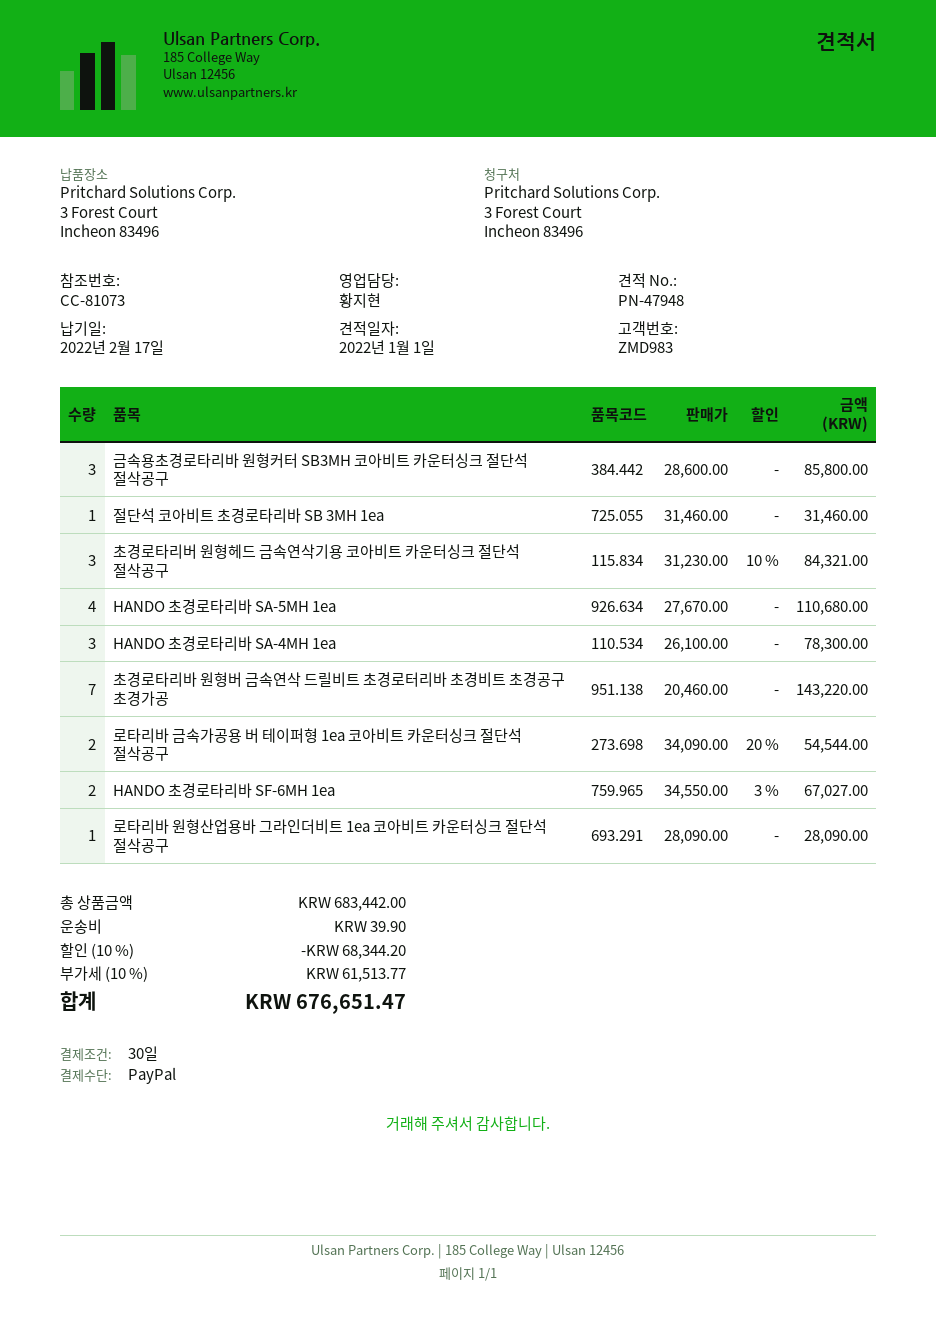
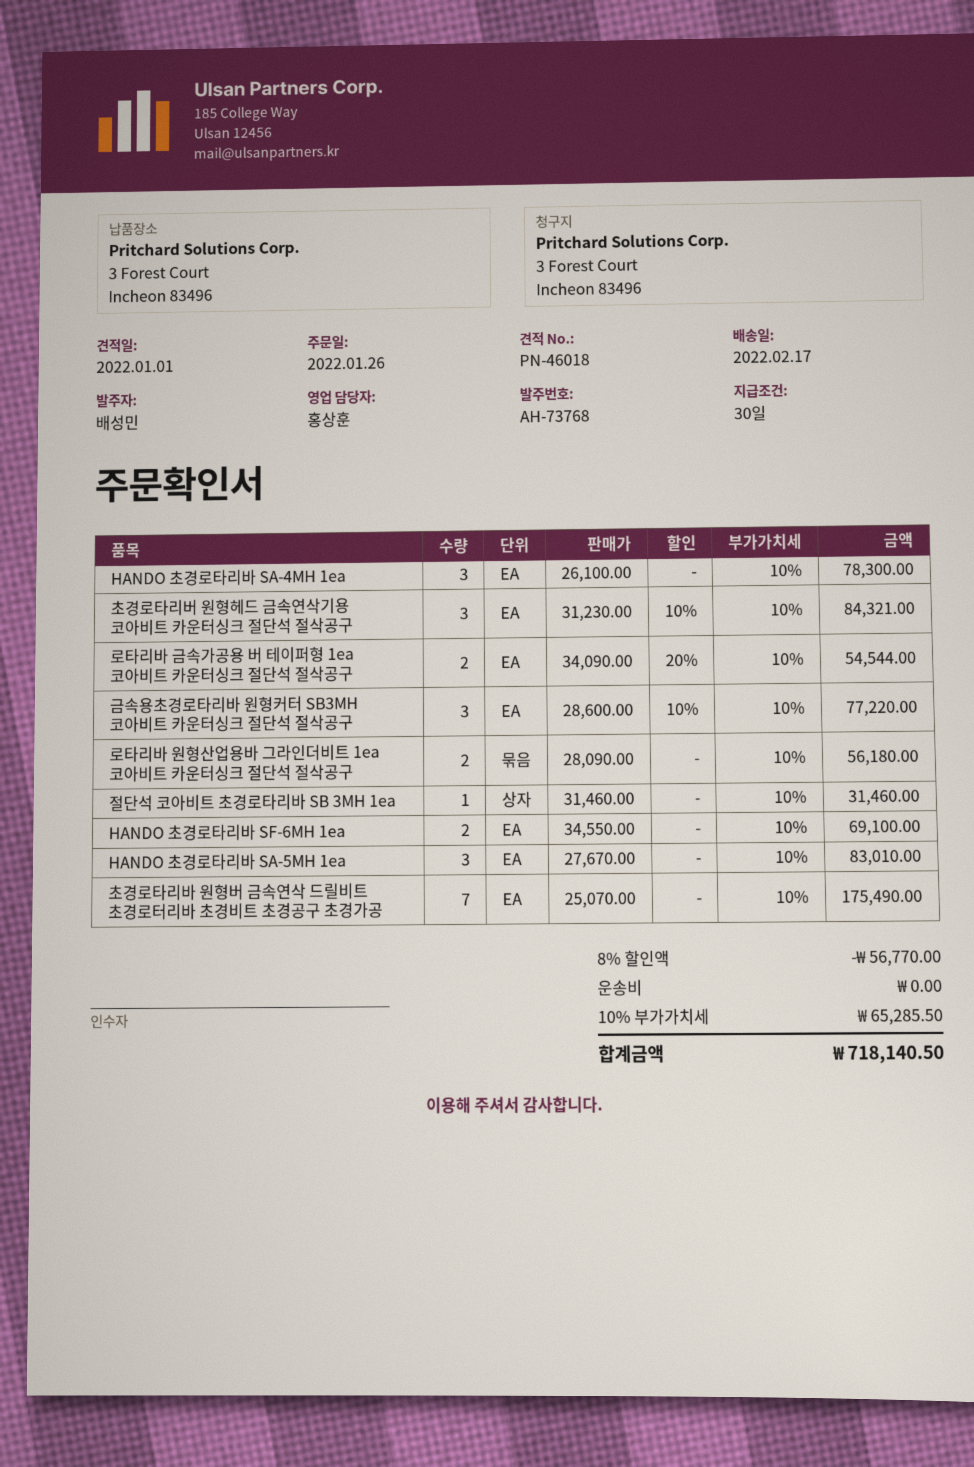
quote number: PN-47948 -> PN-46018
sales rep: 황지현 -> 홍상훈
금속용초경로타리바 원형커터 SB3MH 코아비트 카운터싱크 절단석 절삭공구: 3 x 28600.00 = 85800.00 -> 3 x 28600.00 - 10% = 77220.00
HANDO 초경로타리바 SA-5MH 1ea: 4 x 27670.00 = 110680.00 -> 3 x 27670.00 = 83010.00
초경로타리바 원형버 금속연삭 드릴비트 초경로터리바 초경비트 초경공구 초경가공: 7 x 20460.00 = 143220.00 -> 7 x 25070.00 = 175490.00
HANDO 초경로타리바 SF-6MH 1ea: 2 x 34550.00 - 3% = 67027.00 -> 2 x 34550.00 = 69100.00
로타리바 원형산업용바 그라인더비트 1ea 코아비트 카운터싱크 절단석 절삭공구: 1 x 28090.00 = 28090.00 -> 2 x 28090.00 = 56180.00
discount: 10% = 68344.20 -> 8% = 56770.00
shipping: 39.90 -> 0.00
tax: 10% = 61513.77 -> 10% = 65285.50
total: 676651.47 -> 718140.50

